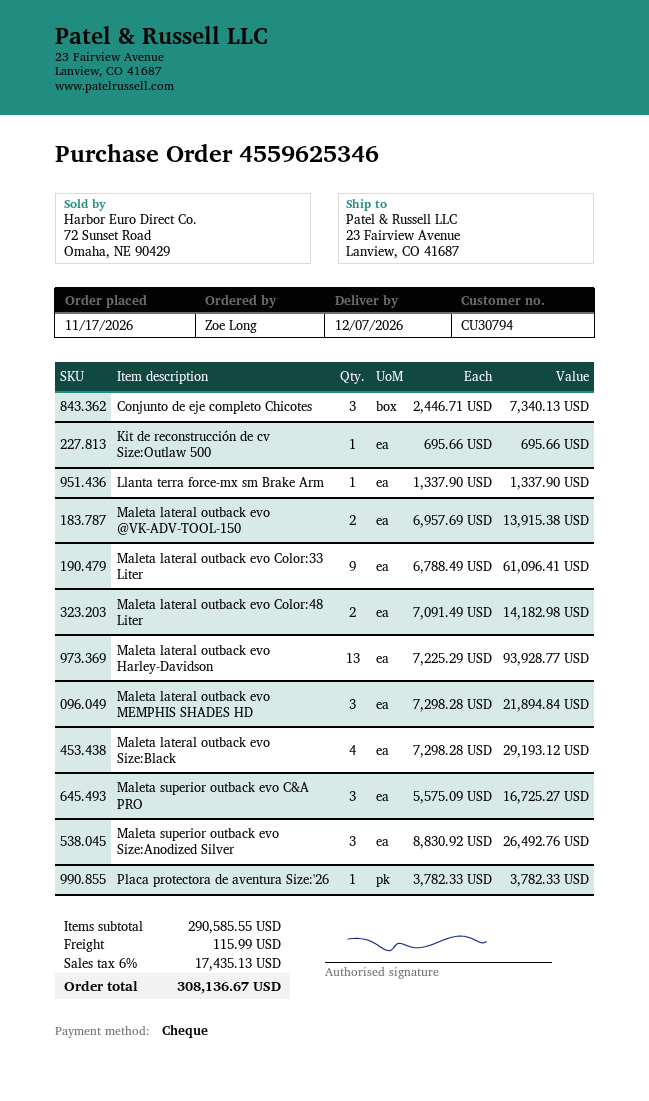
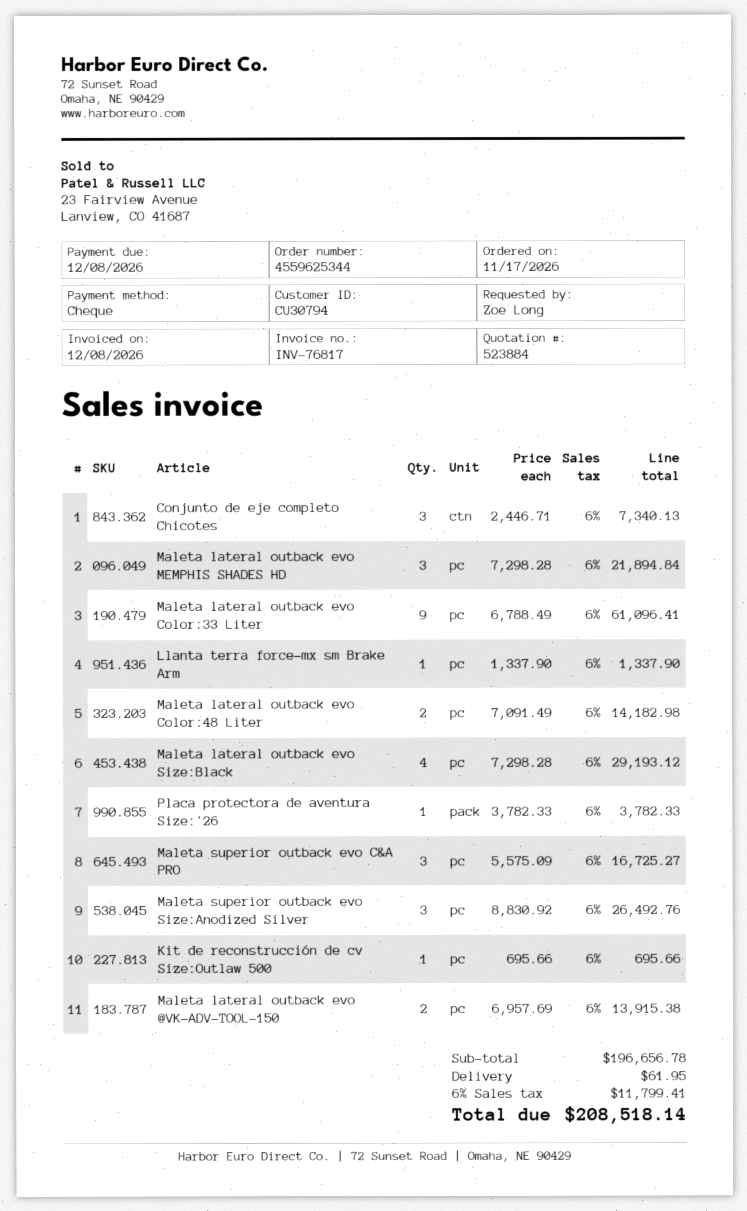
order number: 4559625346 -> 4559625344
Maleta lateral outback evo Harley-Davidson: 13 x 7225.29 = 93928.77 -> none
subtotal: 290585.55 -> 196656.78
shipping: 115.99 -> 61.95
tax: 6% = 17435.13 -> 6% = 11799.41
total: 308136.67 -> 208518.14

